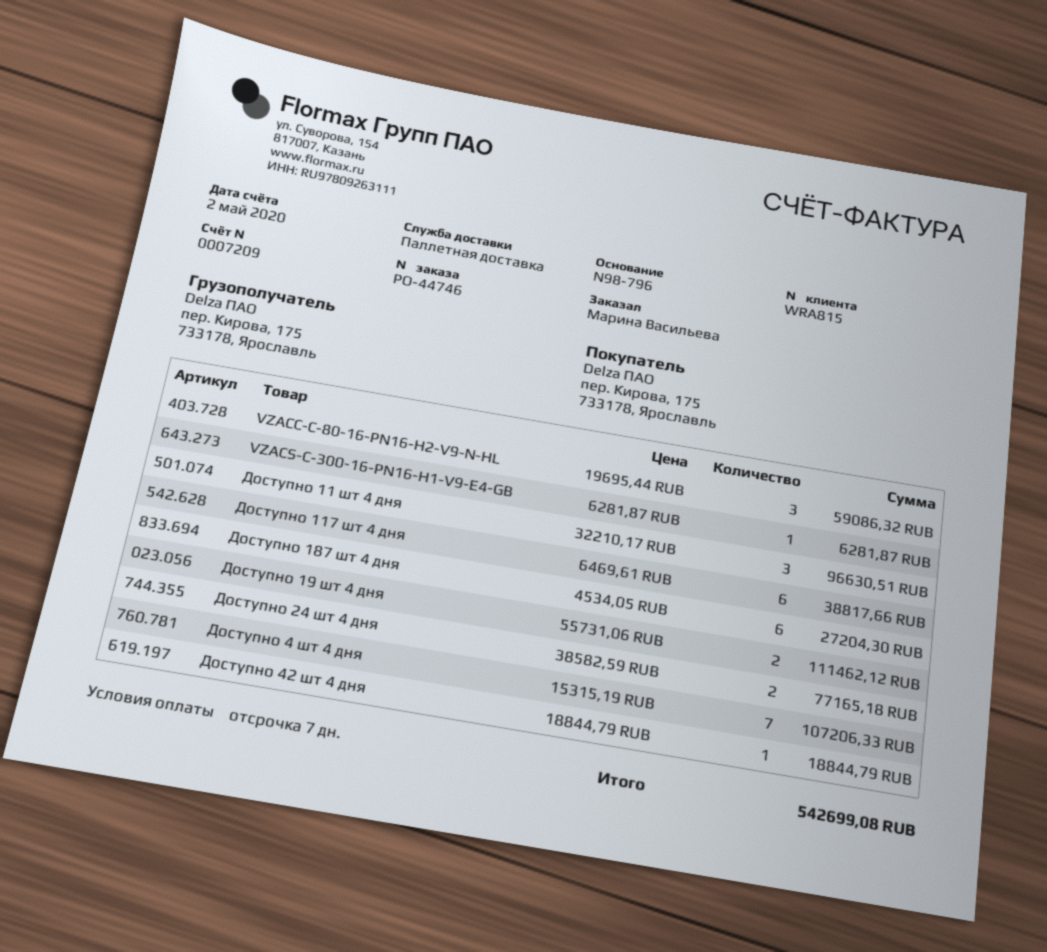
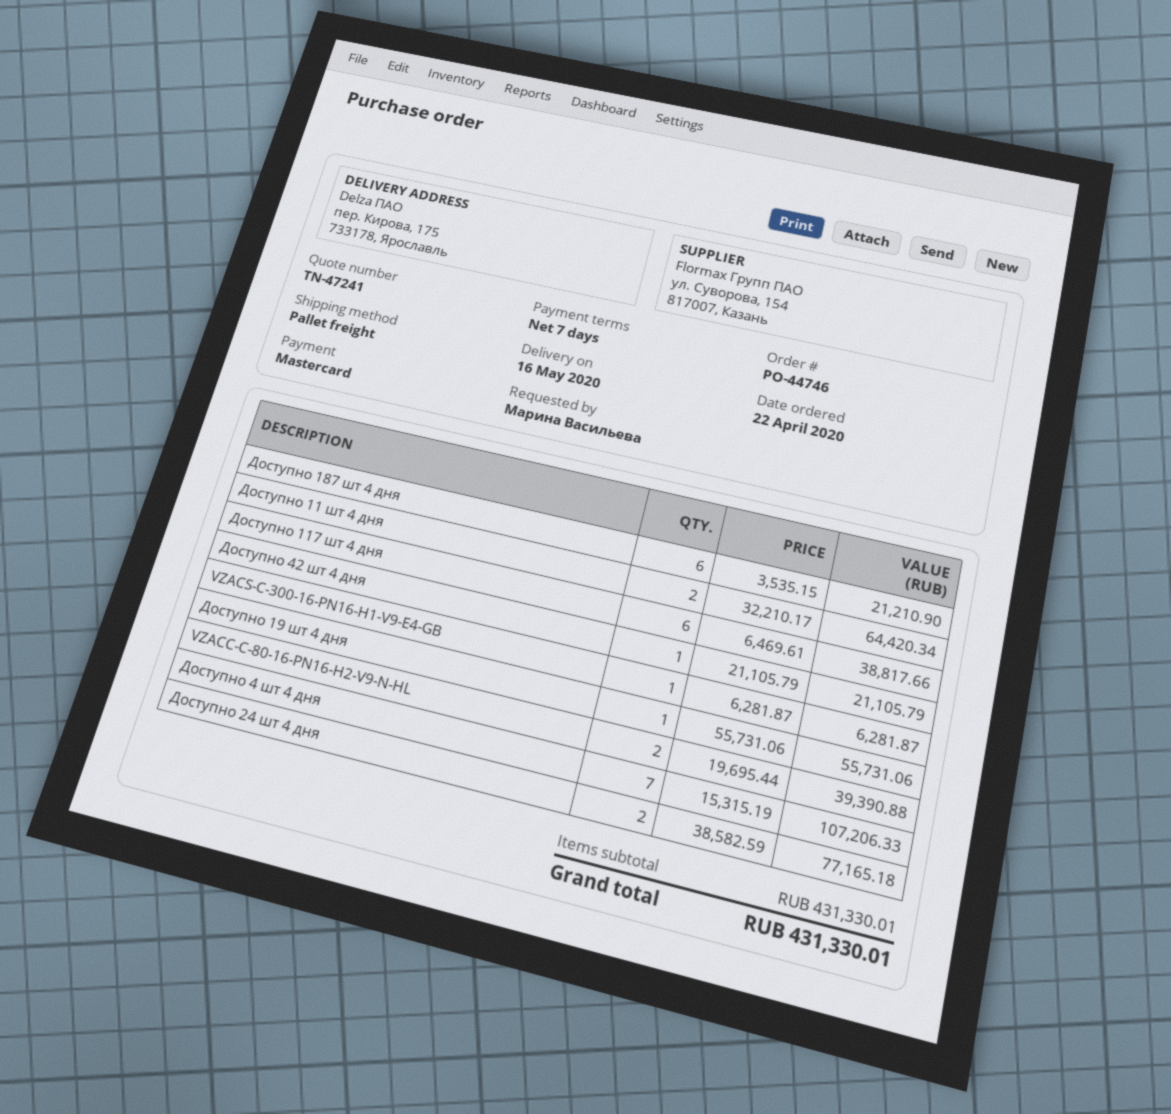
VZACC-C-80-16-PN16-H2-V9-N-HL: 3 x 19695.44 = 59086.32 -> 2 x 19695.44 = 39390.88
Доступно 11 шт 4 дня: 3 x 32210.17 = 96630.51 -> 2 x 32210.17 = 64420.34
Доступно 187 шт 4 дня: 6 x 4534.05 = 27204.30 -> 6 x 3535.15 = 21210.90
Доступно 19 шт 4 дня: 2 x 55731.06 = 111462.12 -> 1 x 55731.06 = 55731.06
Доступно 42 шт 4 дня: 1 x 18844.79 = 18844.79 -> 1 x 21105.79 = 21105.79
total: 542699.08 -> 431330.01

